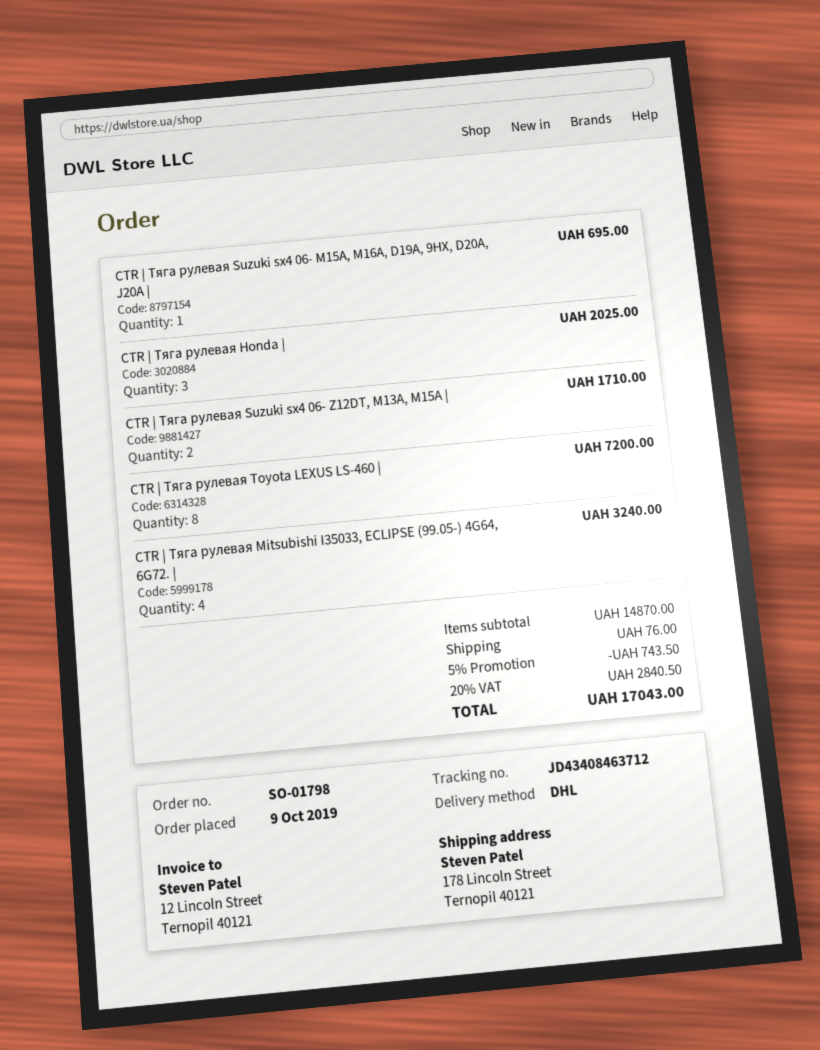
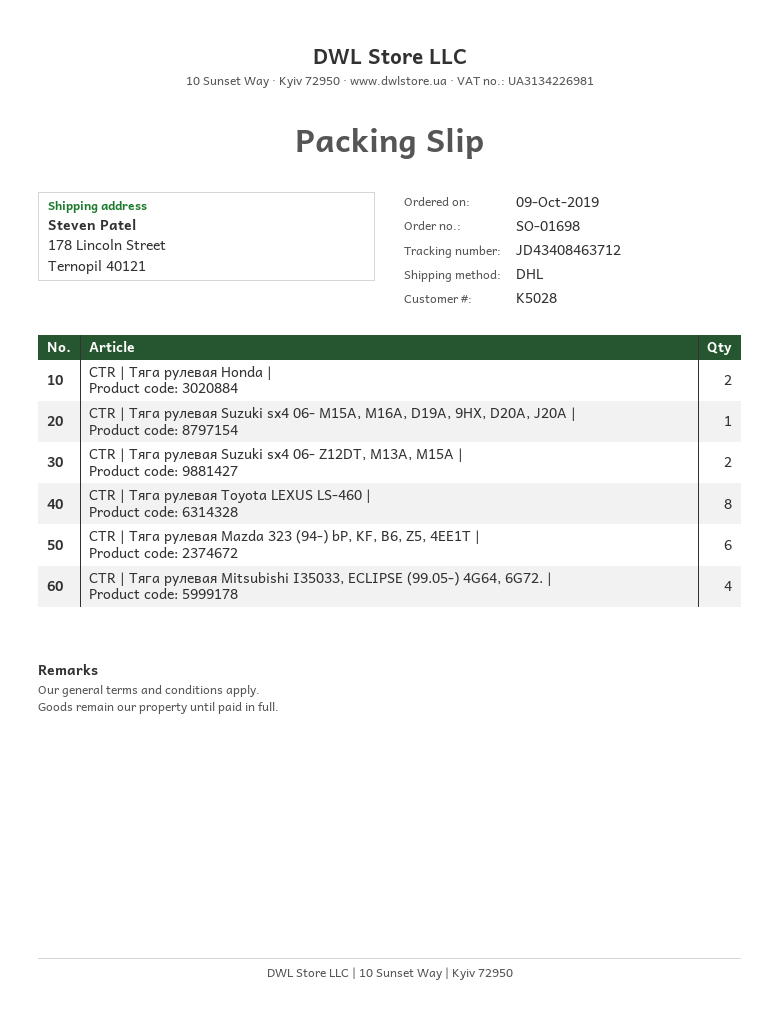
order number: SO-01798 -> SO-01698
CTR | Тяга рулевая Honda |: 3 -> 2
CTR | Тяга рулевая Mazda 323 (94-) bP, KF, B6, Z5, 4EE1T |: none -> 6

